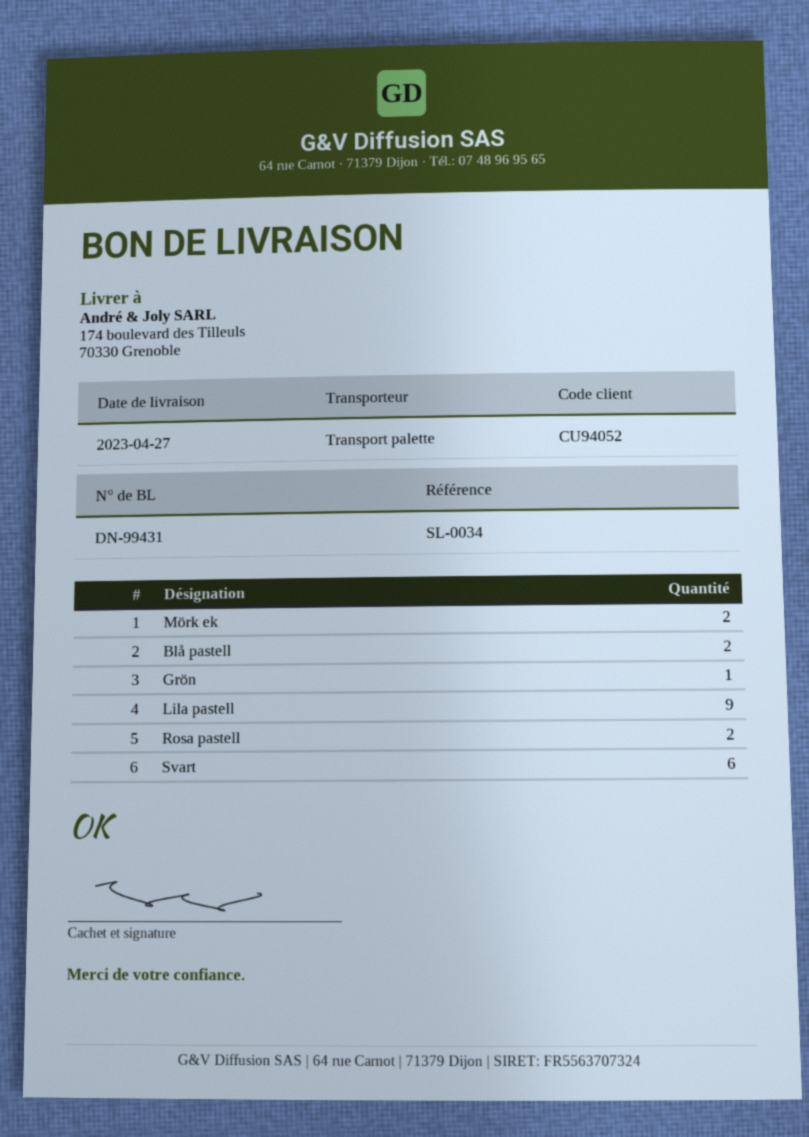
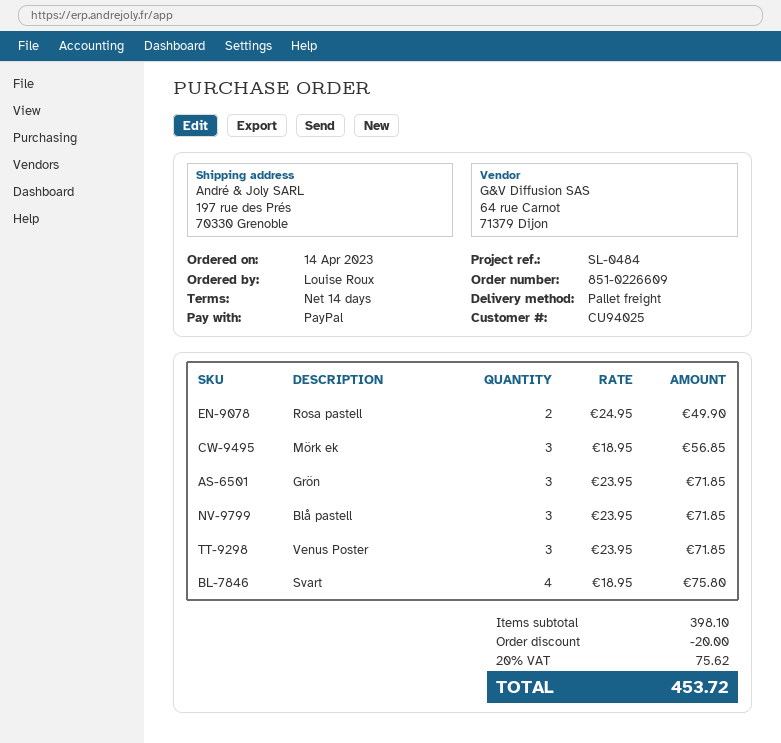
customer number: CU94052 -> CU94025
reference: SL-0034 -> SL-0484
ship to: 174 boulevard des Tilleuls, 70330 Grenoble -> 197 rue des Prés, 70330 Grenoble
Mörk ek: 2 -> 3
Blå pastell: 2 -> 3
Grön: 1 -> 3
Lila pastell: 9 -> none
Svart: 6 -> 4
Venus Poster: none -> 3

